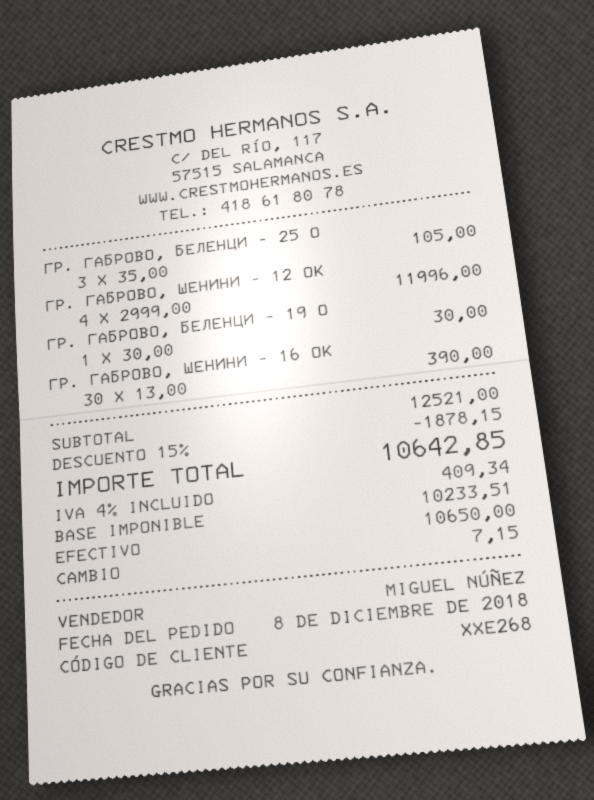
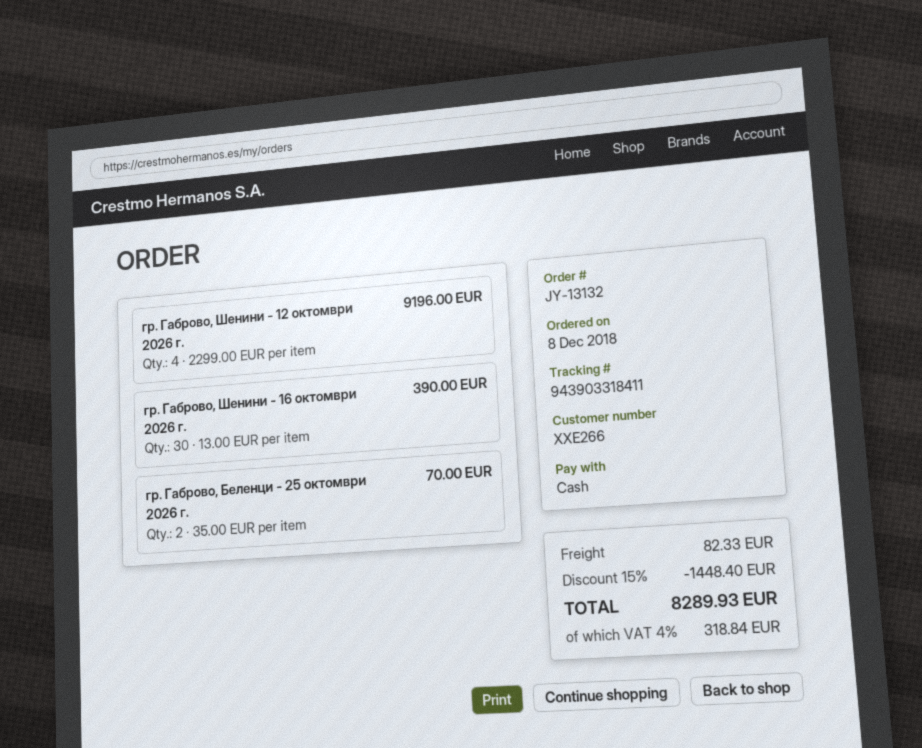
customer number: XXE268 -> XXE266
ГР. ГАБРОВО, БЕЛЕНЦИ - 25 О: 3 x 35.00 = 105.00 -> 2 x 35.00 = 70.00
ГР. ГАБРОВО, ШЕНИНИ - 12 ОК: 4 x 2999.00 = 11996.00 -> 4 x 2299.00 = 9196.00
ГР. ГАБРОВО, БЕЛЕНЦИ - 19 О: 1 x 30.00 = 30.00 -> none
discount: 15% = 1878.15 -> 15% = 1448.40
shipping: none -> 82.33
tax: 4% = 409.34 -> 4% = 318.84
total: 10642.85 -> 8289.93

